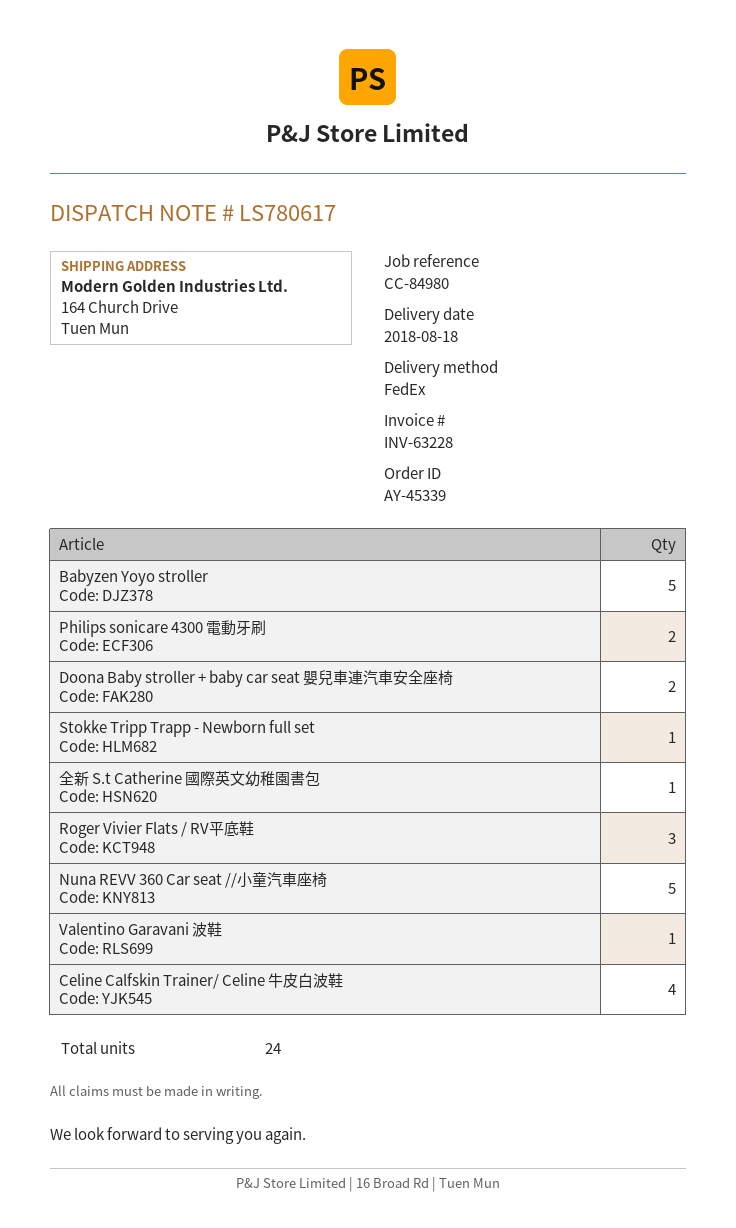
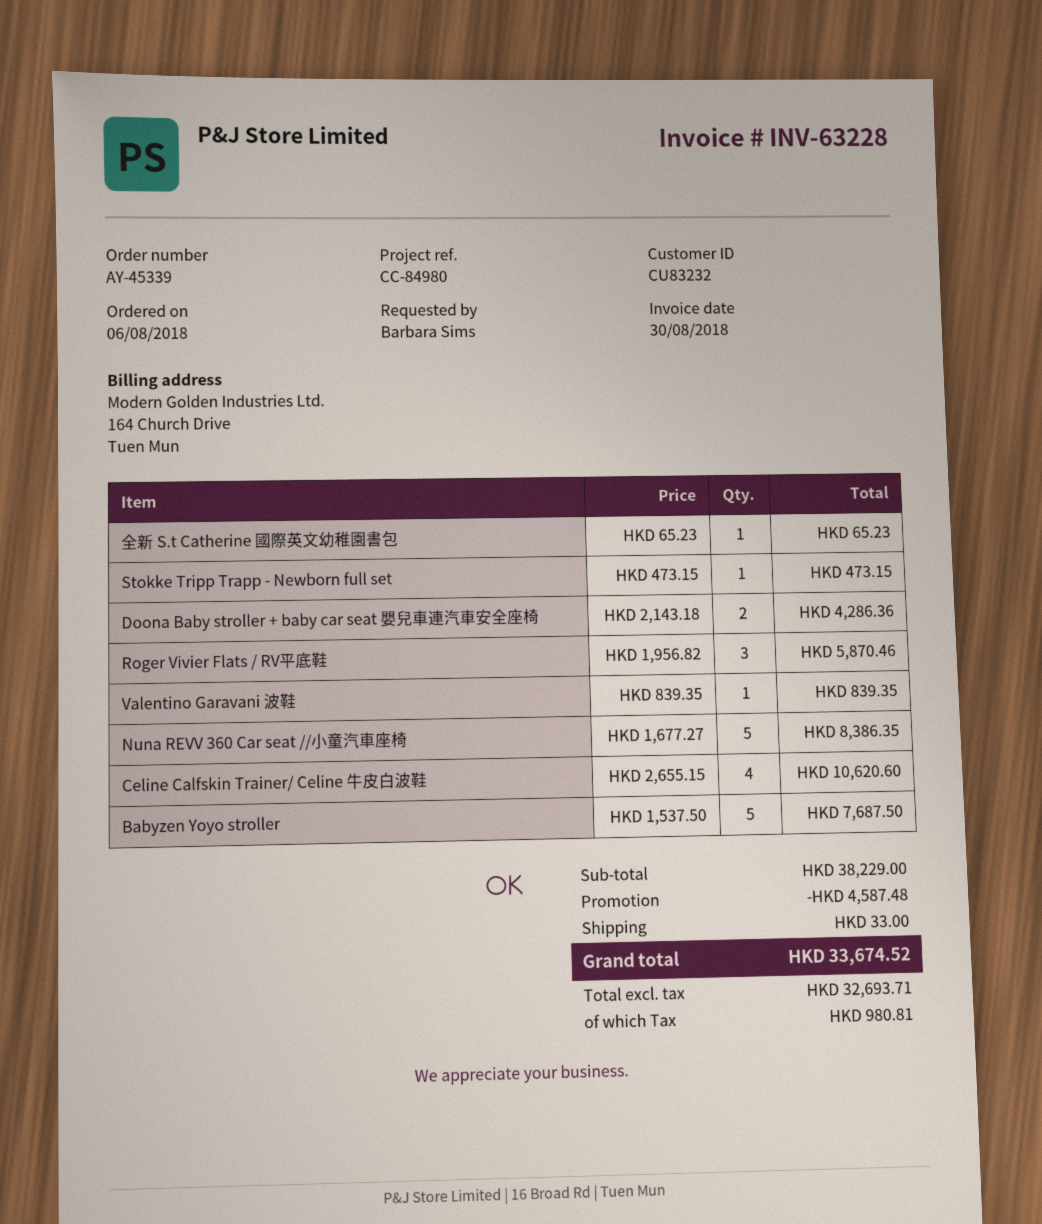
Philips sonicare 4300 電動牙刷: 2 -> none

